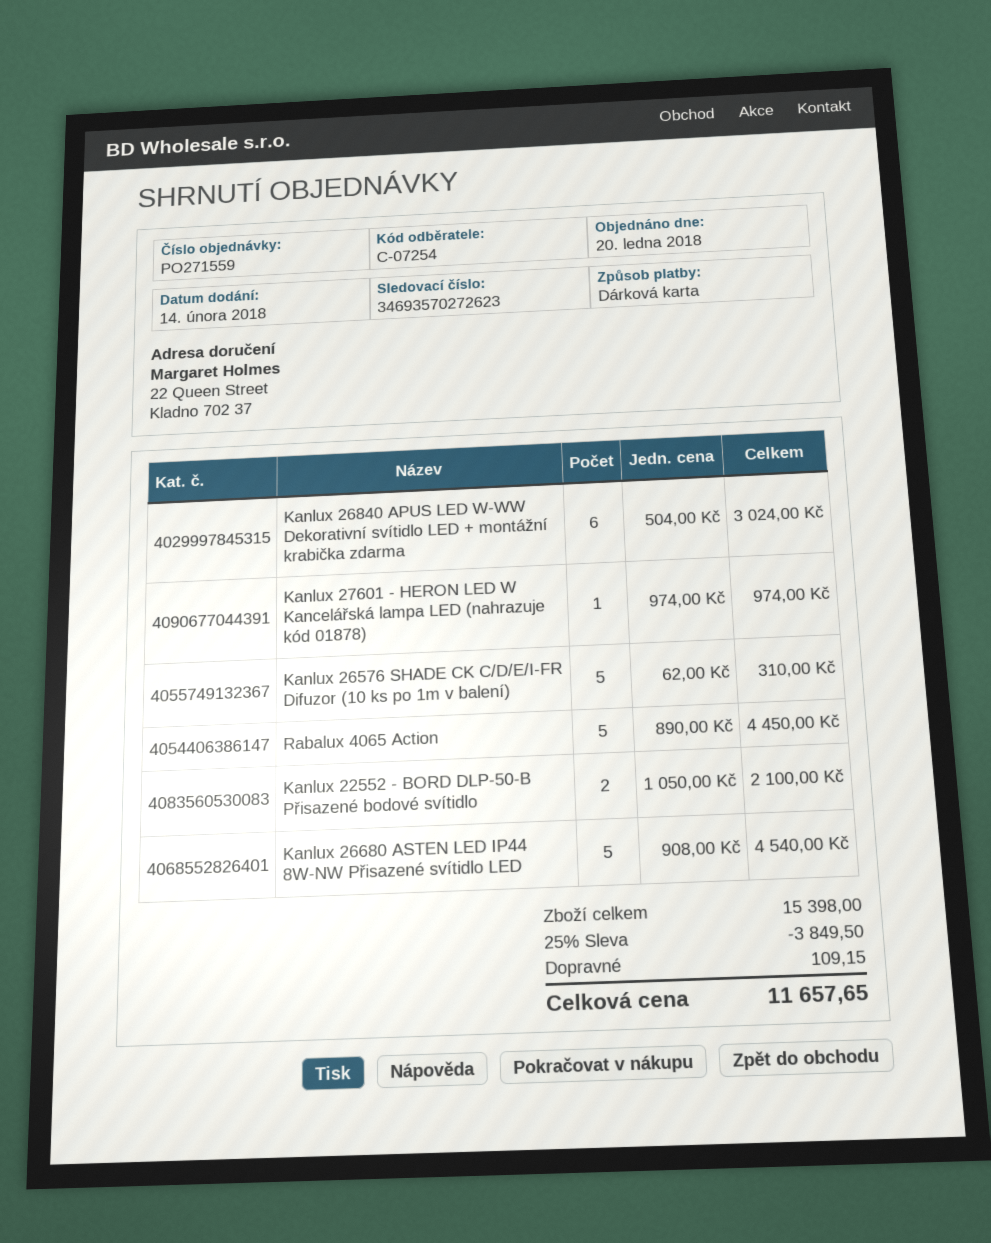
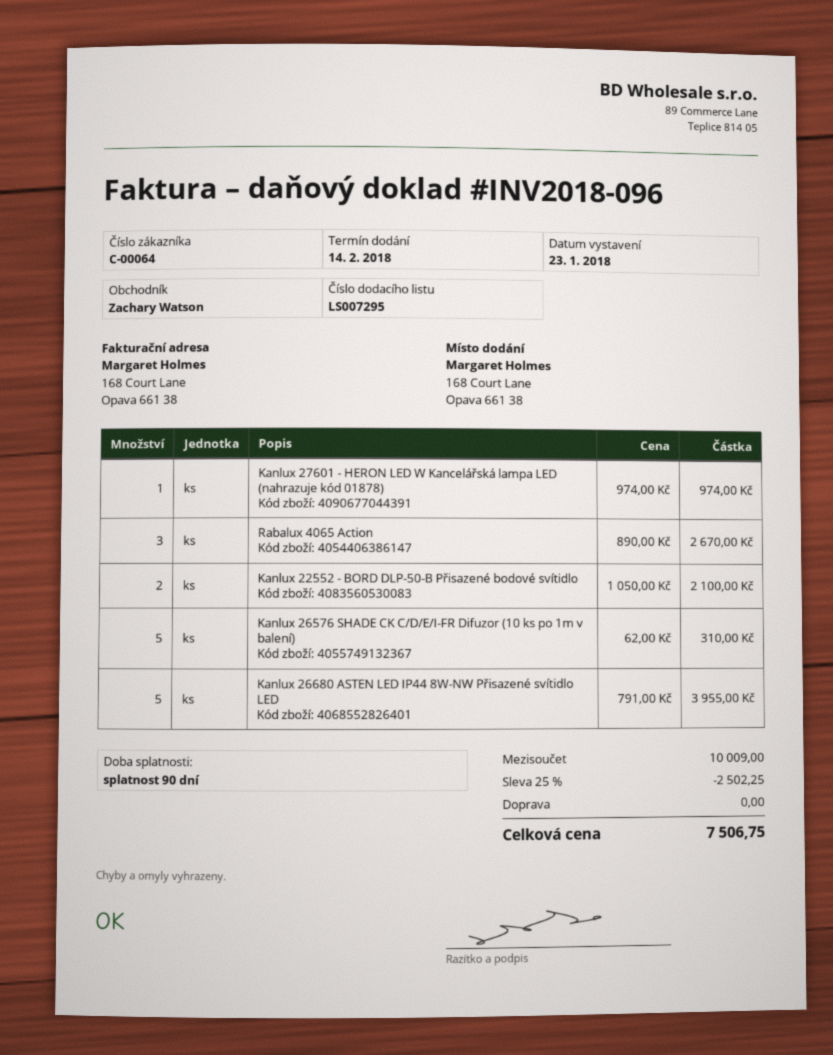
customer number: C-07254 -> C-00064
ship to: 22 Queen Street, Kladno 702 37 -> 168 Court Lane, Opava 661 38
Kanlux 26840 APUS LED W-WW Dekorativní svítidlo LED + montážní krabička zdarma: 6 x 504.00 = 3024.00 -> none
Rabalux 4065 Action: 5 x 890.00 = 4450.00 -> 3 x 890.00 = 2670.00
Kanlux 26680 ASTEN LED IP44 8W-NW Přisazené svítidlo LED: 5 x 908.00 = 4540.00 -> 5 x 791.00 = 3955.00
subtotal: 15398.00 -> 10009.00
discount: 25% = 3849.50 -> 25% = 2502.25
shipping: 109.15 -> 0.00
total: 11657.65 -> 7506.75

